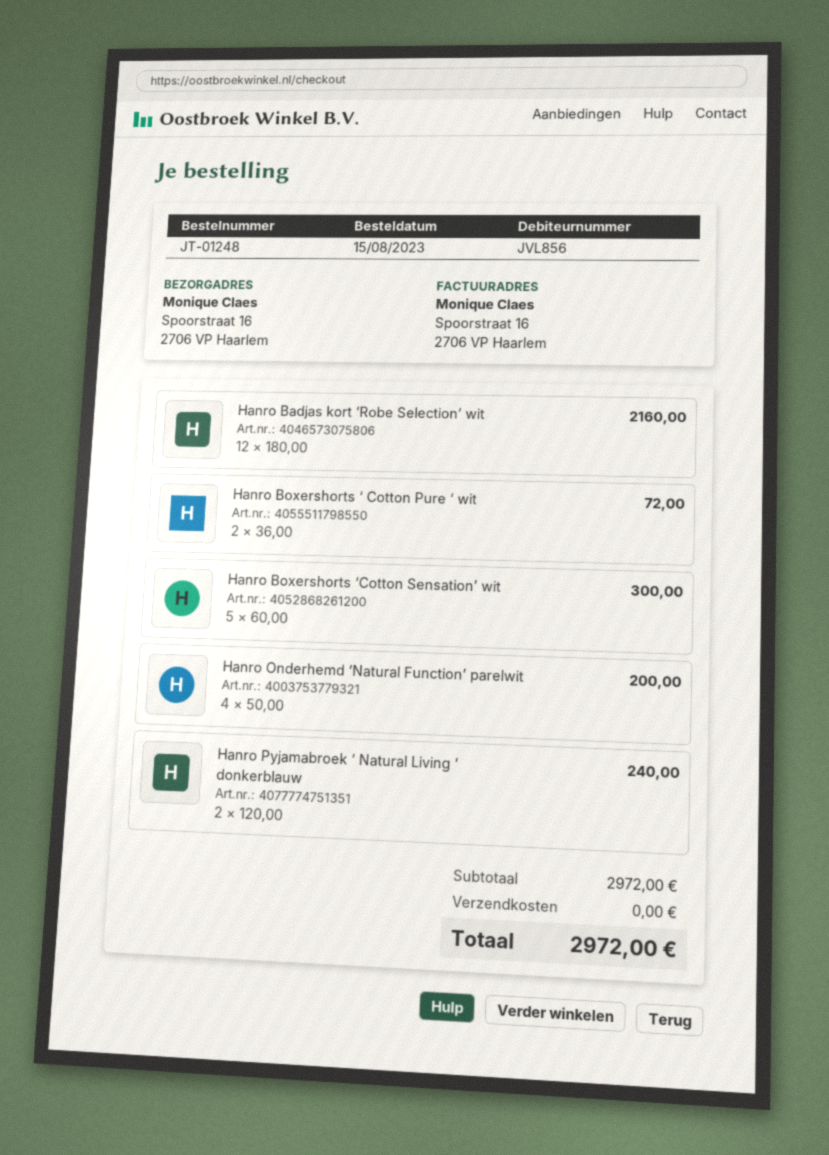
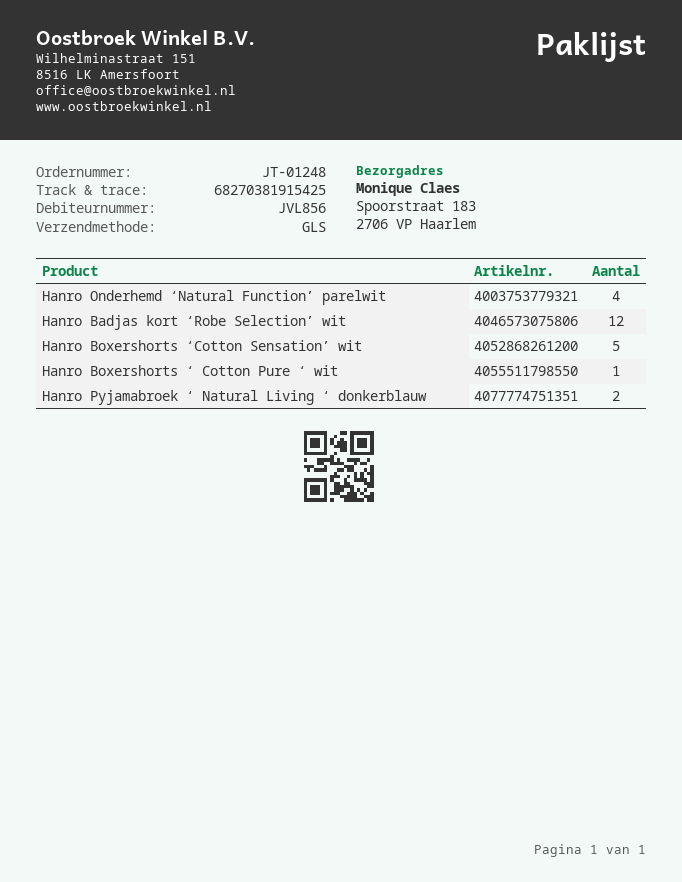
ship to: Spoorstraat 16, 2706 VP Haarlem -> Spoorstraat 183, 2706 VP Haarlem
Hanro Boxershorts ‘ Cotton Pure ‘ wit: 2 -> 1

